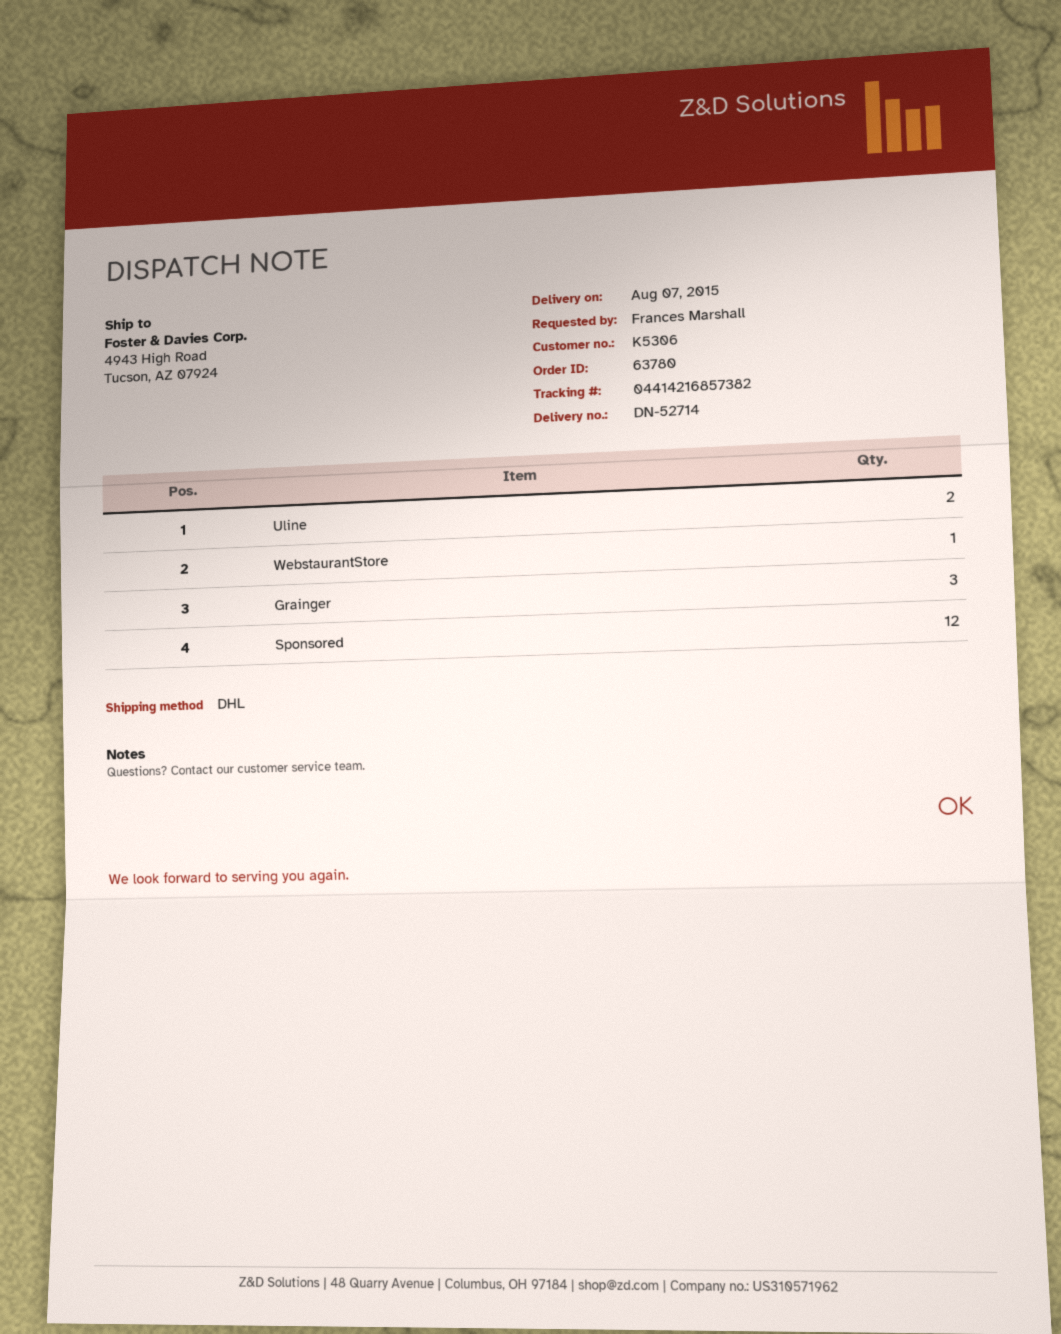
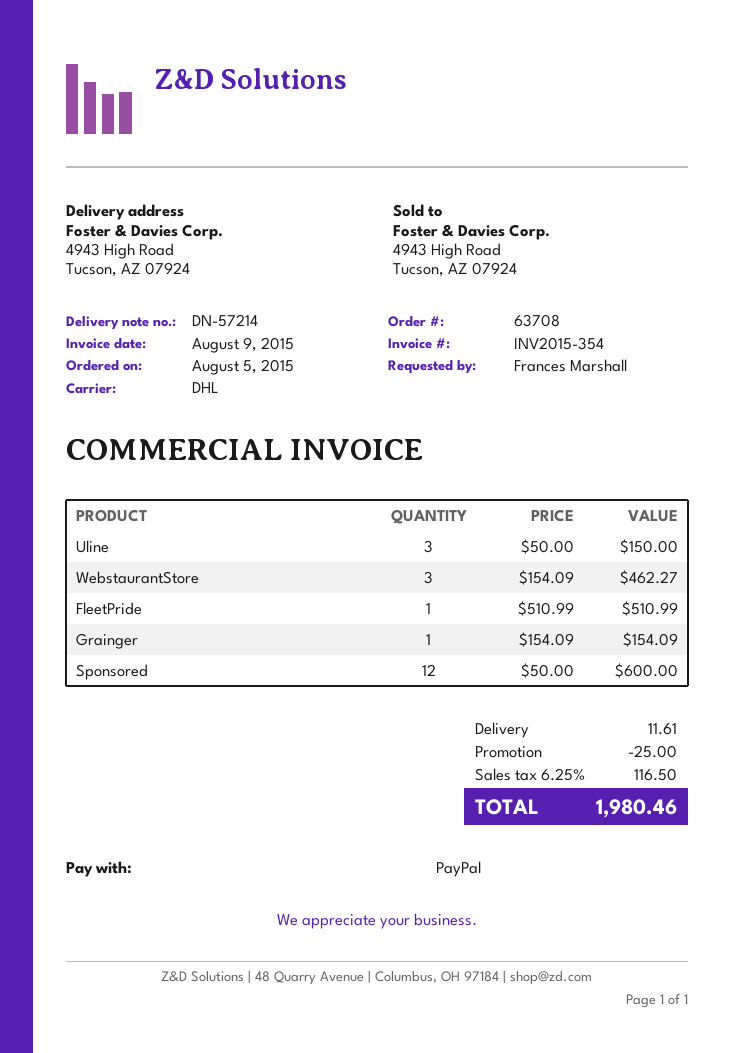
order number: 63780 -> 63708
delivery note number: DN-52714 -> DN-57214
Uline: 2 -> 3
WebstaurantStore: 1 -> 3
Grainger: 3 -> 1
FleetPride: none -> 1

